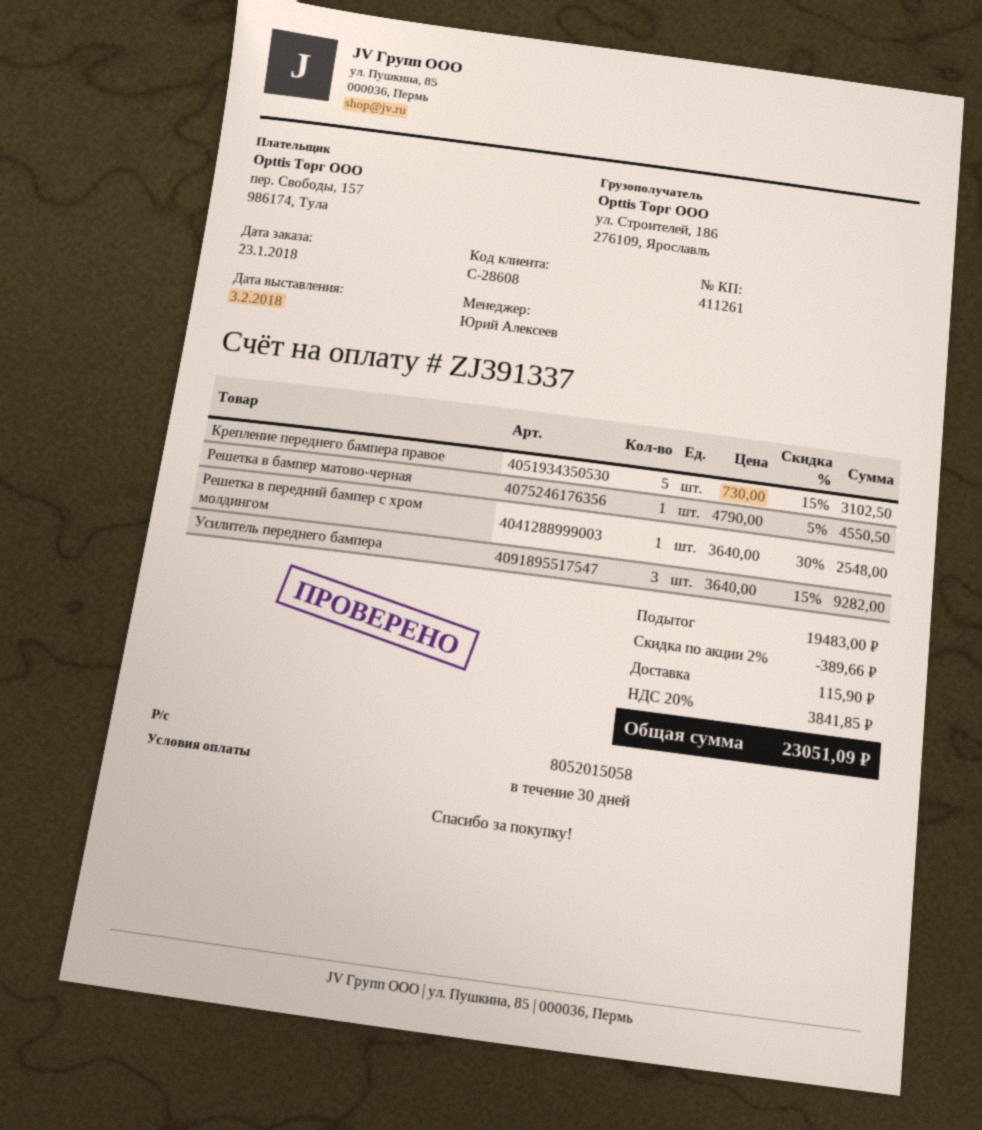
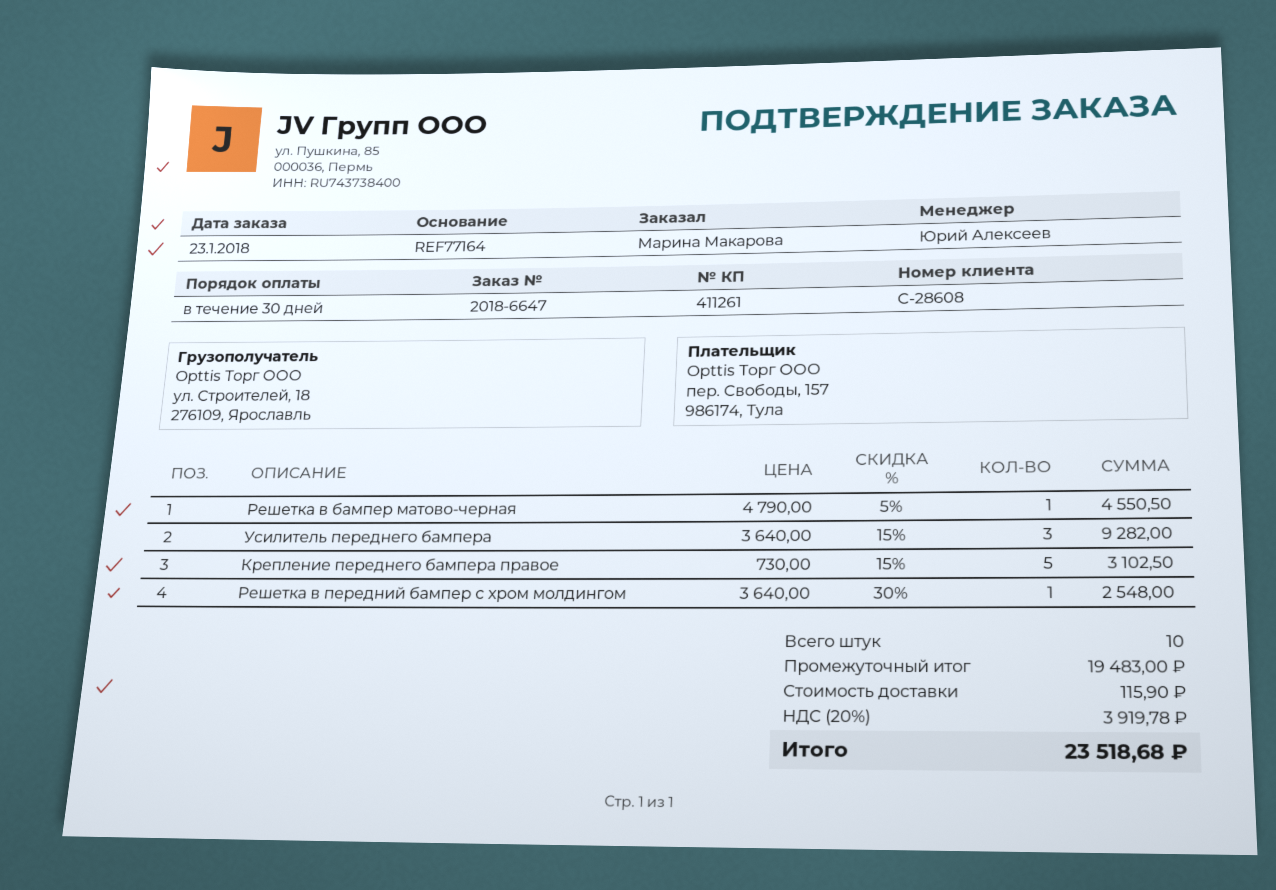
ship to: ул. Строителей, 186, 276109, Ярославль -> ул. Строителей, 18, 276109, Ярославль
discount: 2% = 389.66 -> none
tax: 20% = 3841.85 -> 20% = 3919.78
total: 23051.09 -> 23518.68

